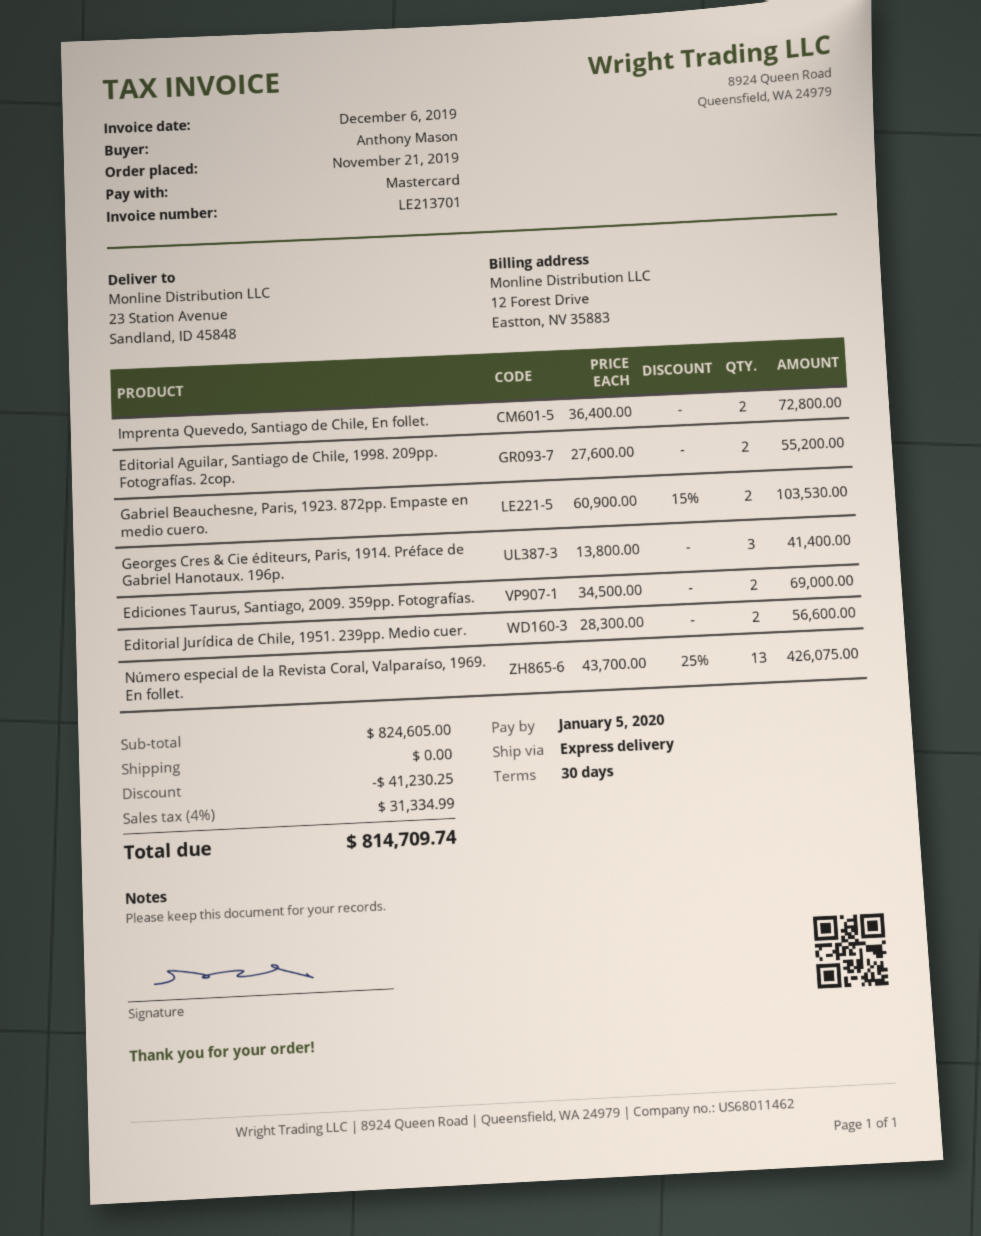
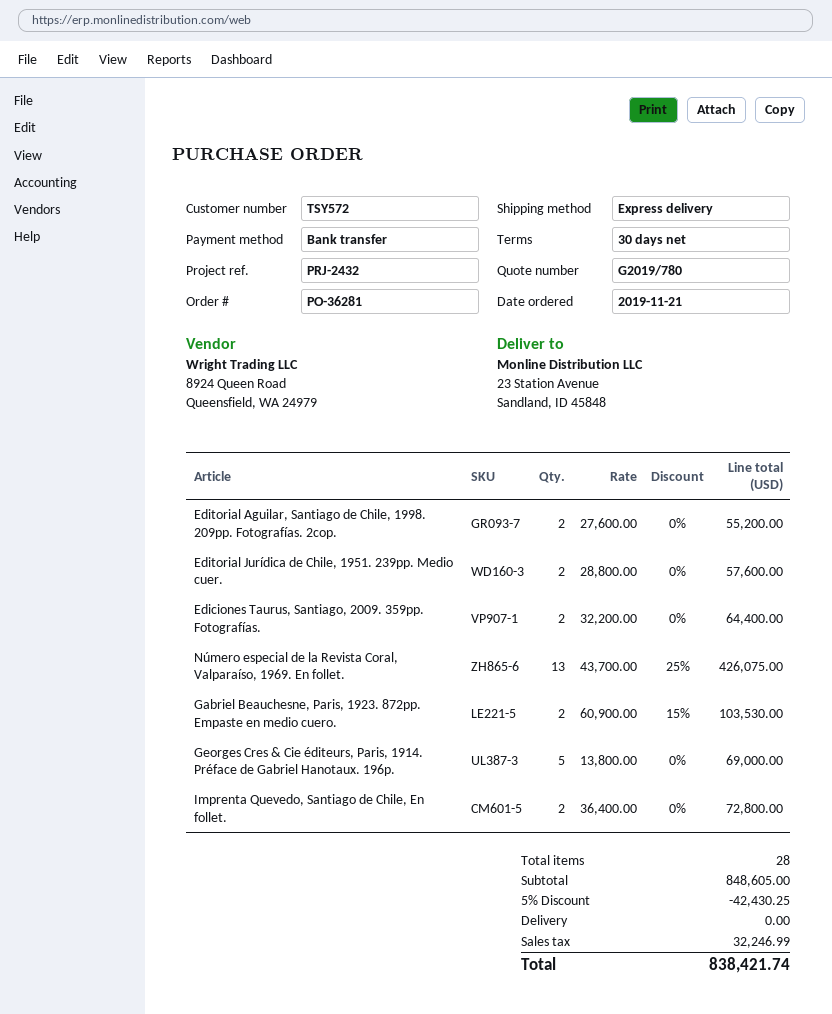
payment method: Mastercard -> bank transfer
Georges Cres & Cie éditeurs, Paris, 1914. Préface de Gabriel Hanotaux. 196p.: 3 x 13800.00 = 41400.00 -> 5 x 13800.00 = 69000.00
Ediciones Taurus, Santiago, 2009. 359pp. Fotografías.: 2 x 34500.00 = 69000.00 -> 2 x 32200.00 = 64400.00
Editorial Jurídica de Chile, 1951. 239pp. Medio cuer.: 2 x 28300.00 = 56600.00 -> 2 x 28800.00 = 57600.00
subtotal: 824605.00 -> 848605.00
discount: 41230.25 -> 42430.25
tax: 31334.99 -> 32246.99
total: 814709.74 -> 838421.74

